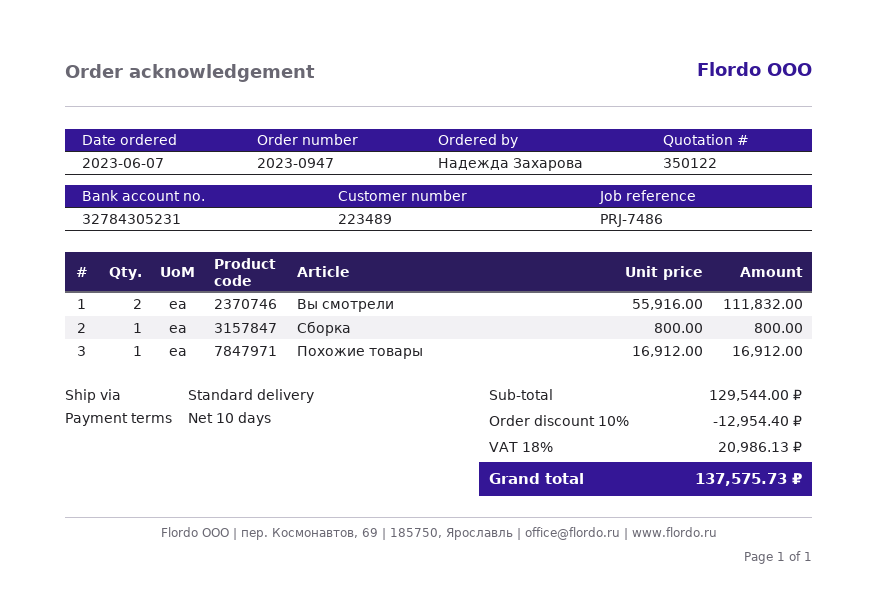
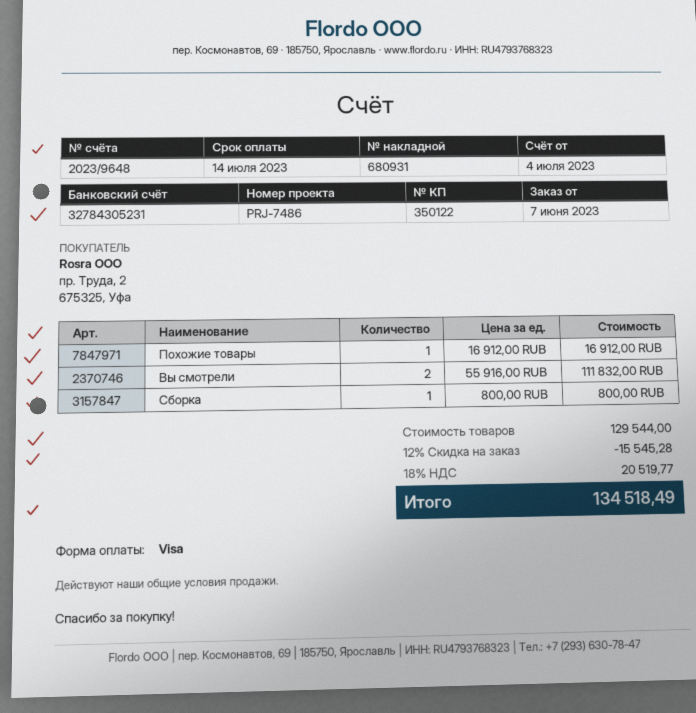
discount: 10% = 12954.40 -> 12% = 15545.28
tax: 18% = 20986.13 -> 18% = 20519.77
total: 137575.73 -> 134518.49

